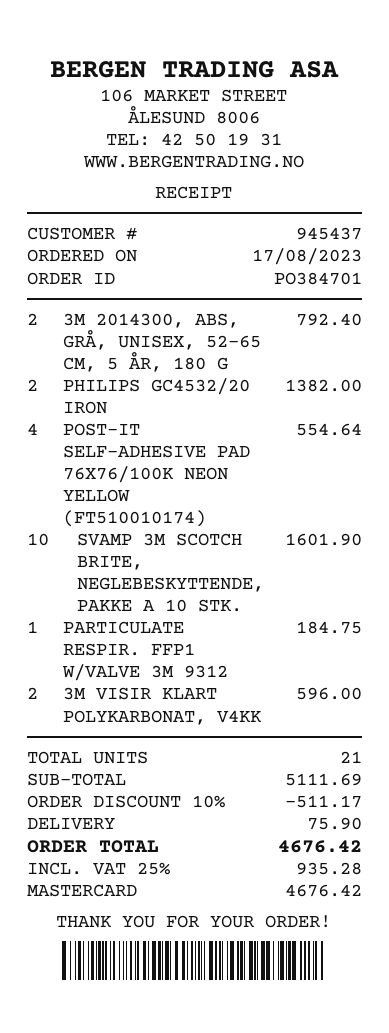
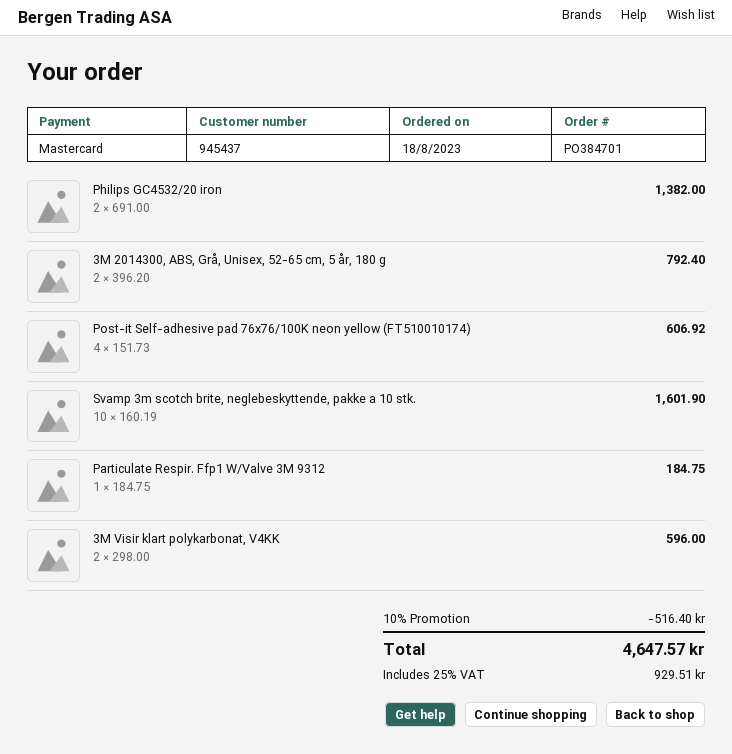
order date: 2023-08-17 -> 2023-08-18
POST-IT SELF-ADHESIVE PAD 76X76/100K NEON YELLOW (FT510010174): 4 for 554.64 -> 4 for 606.92
discount: 10% = 511.17 -> 10% = 516.40
shipping: 75.90 -> none
tax: 25% = 935.28 -> 25% = 929.51
total: 4676.42 -> 4647.57

